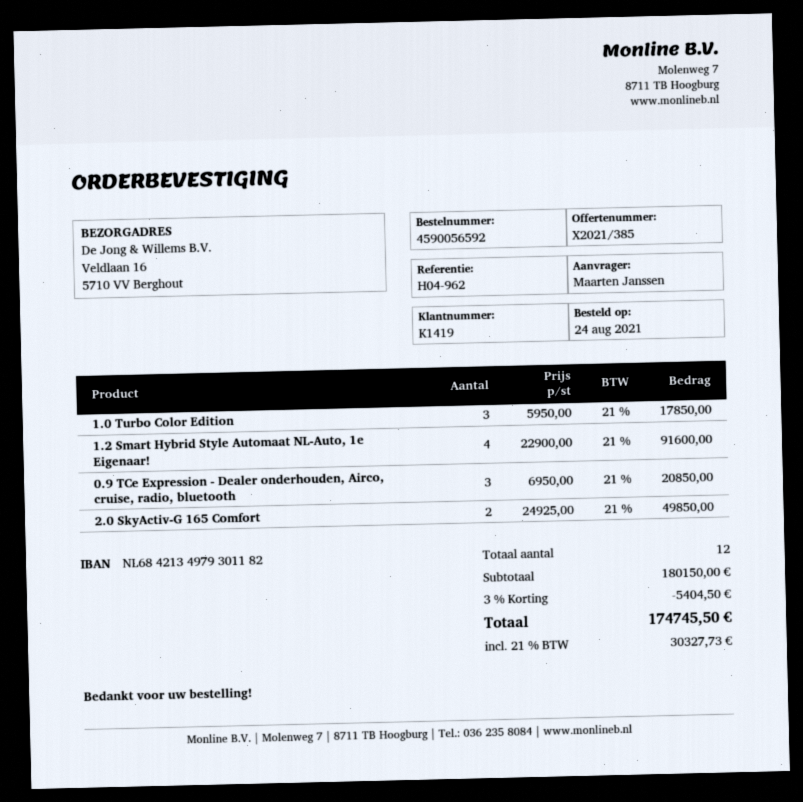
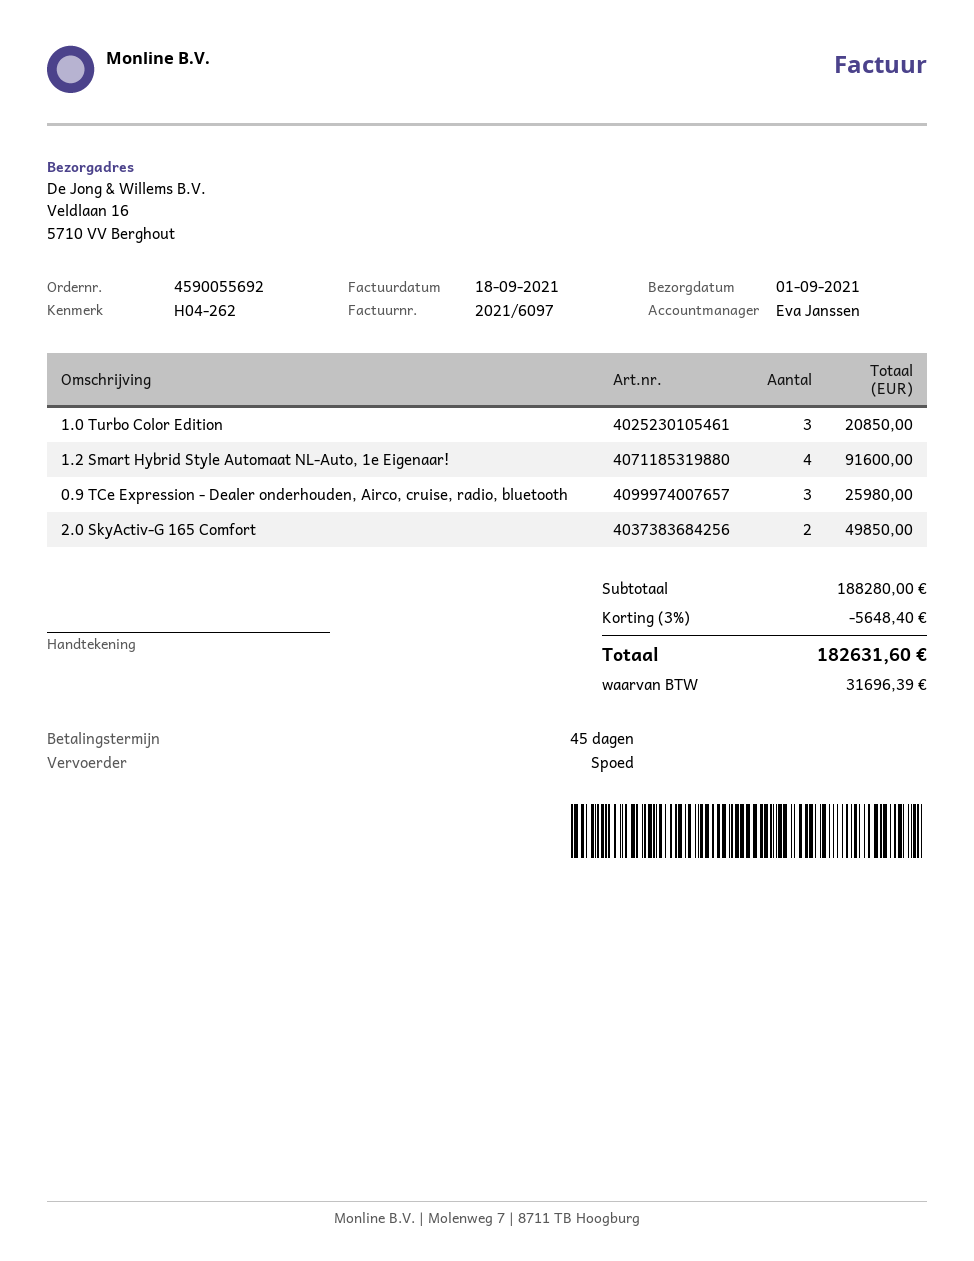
order number: 4590056592 -> 4590055692
reference: H04-962 -> H04-262
1.0 Turbo Color Edition: 3 for 17850.00 -> 3 for 20850.00
0.9 TCe Expression - Dealer onderhouden, Airco, cruise, radio, bluetooth: 3 for 20850.00 -> 3 for 25980.00
subtotal: 180150.00 -> 188280.00
discount: 3% = 5404.50 -> 3% = 5648.40
tax: 30327.73 -> 31696.39
total: 174745.50 -> 182631.60

